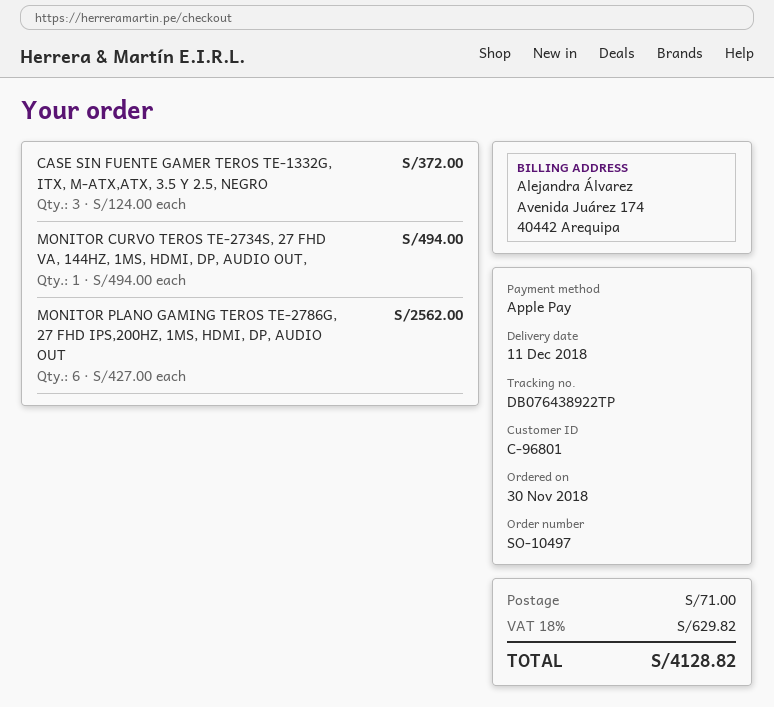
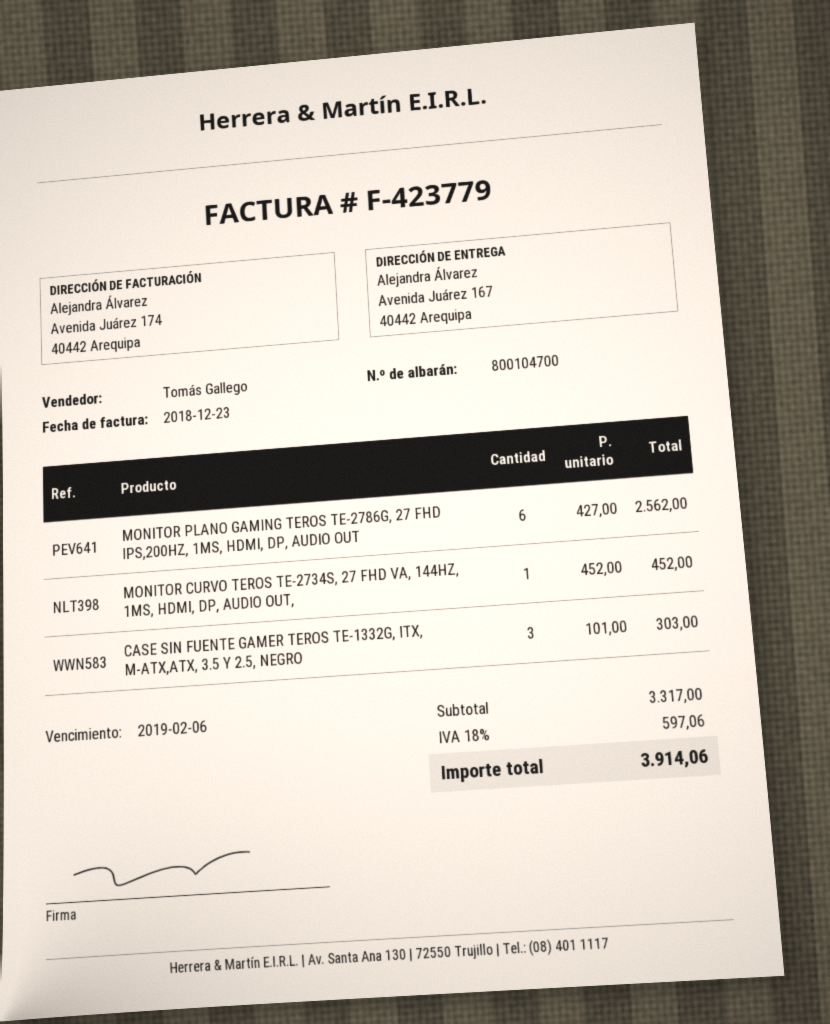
CASE SIN FUENTE GAMER TEROS TE-1332G, ITX, M-ATX,ATX, 3.5 Y 2.5, NEGRO: 3 x 124.00 = 372.00 -> 3 x 101.00 = 303.00
MONITOR CURVO TEROS TE-2734S, 27 FHD VA, 144HZ, 1MS, HDMI, DP, AUDIO OUT,: 1 x 494.00 = 494.00 -> 1 x 452.00 = 452.00
shipping: 71.00 -> none
tax: 18% = 629.82 -> 18% = 597.06
total: 4128.82 -> 3914.06

